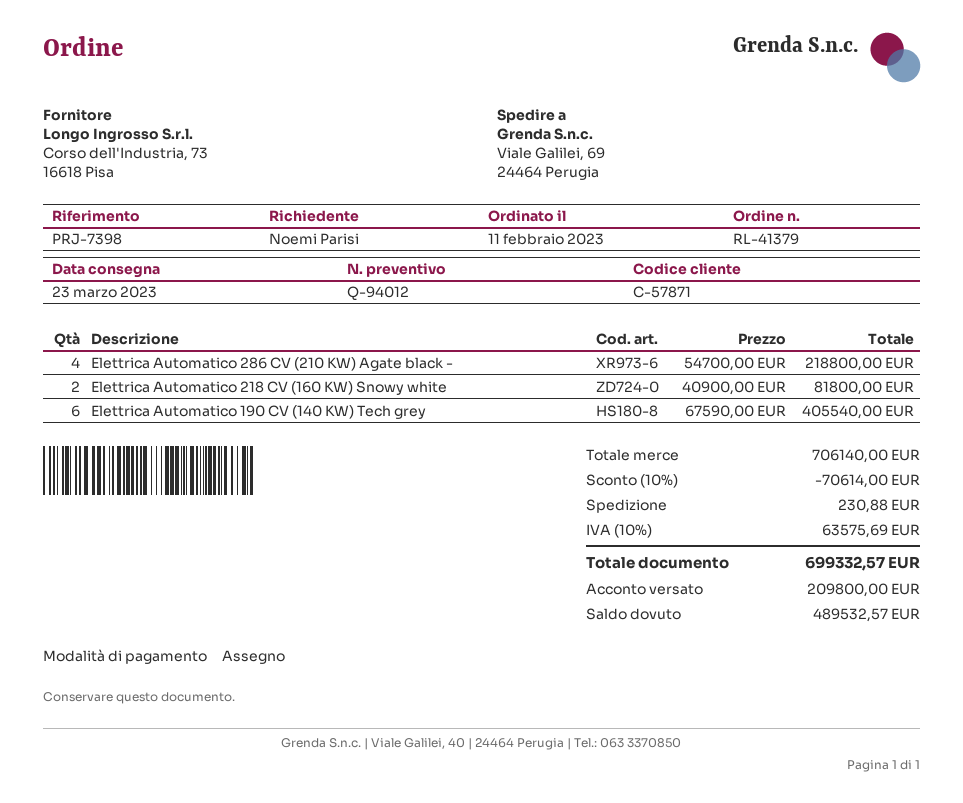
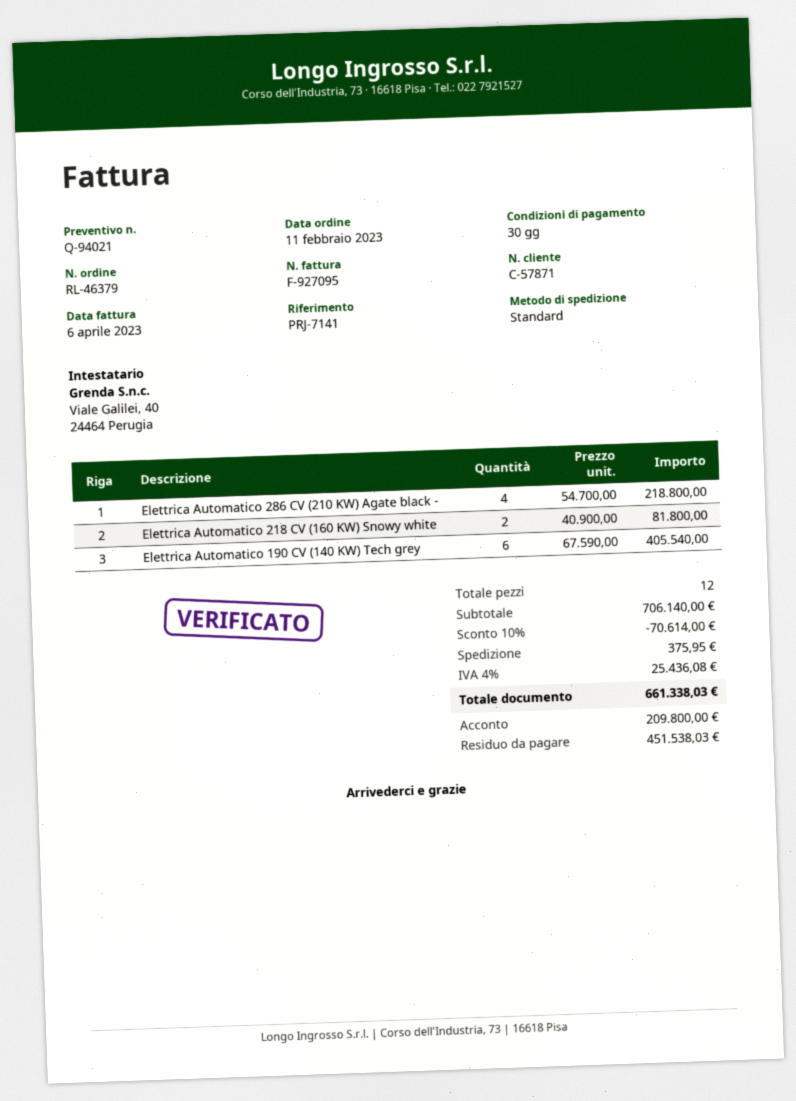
quote number: Q-94012 -> Q-94021
order number: RL-41379 -> RL-46379
reference: PRJ-7398 -> PRJ-7141
shipping: 230.88 -> 375.95
tax: 10% = 63575.69 -> 4% = 25436.08
total: 699332.57 -> 661338.03
balance: 489532.57 -> 451538.03

